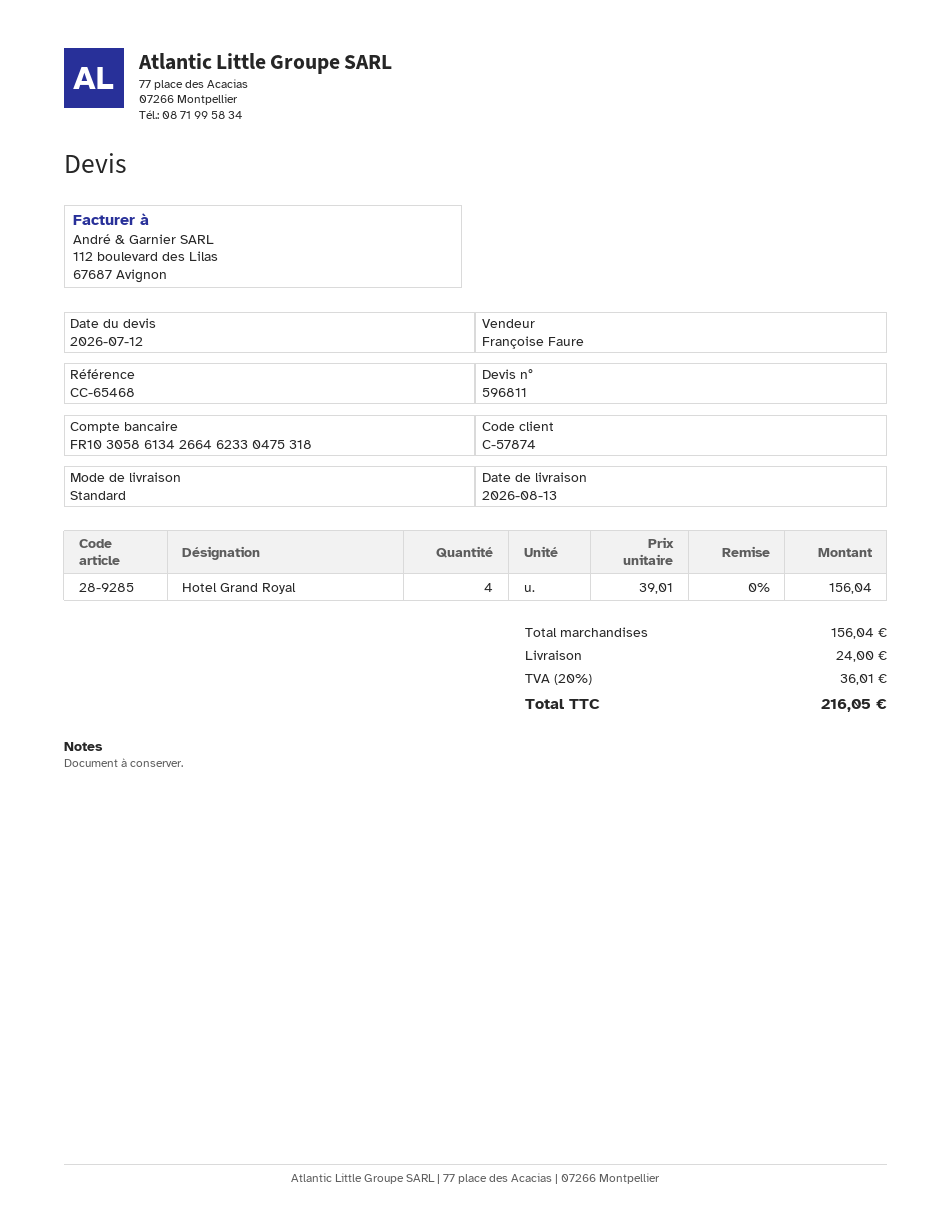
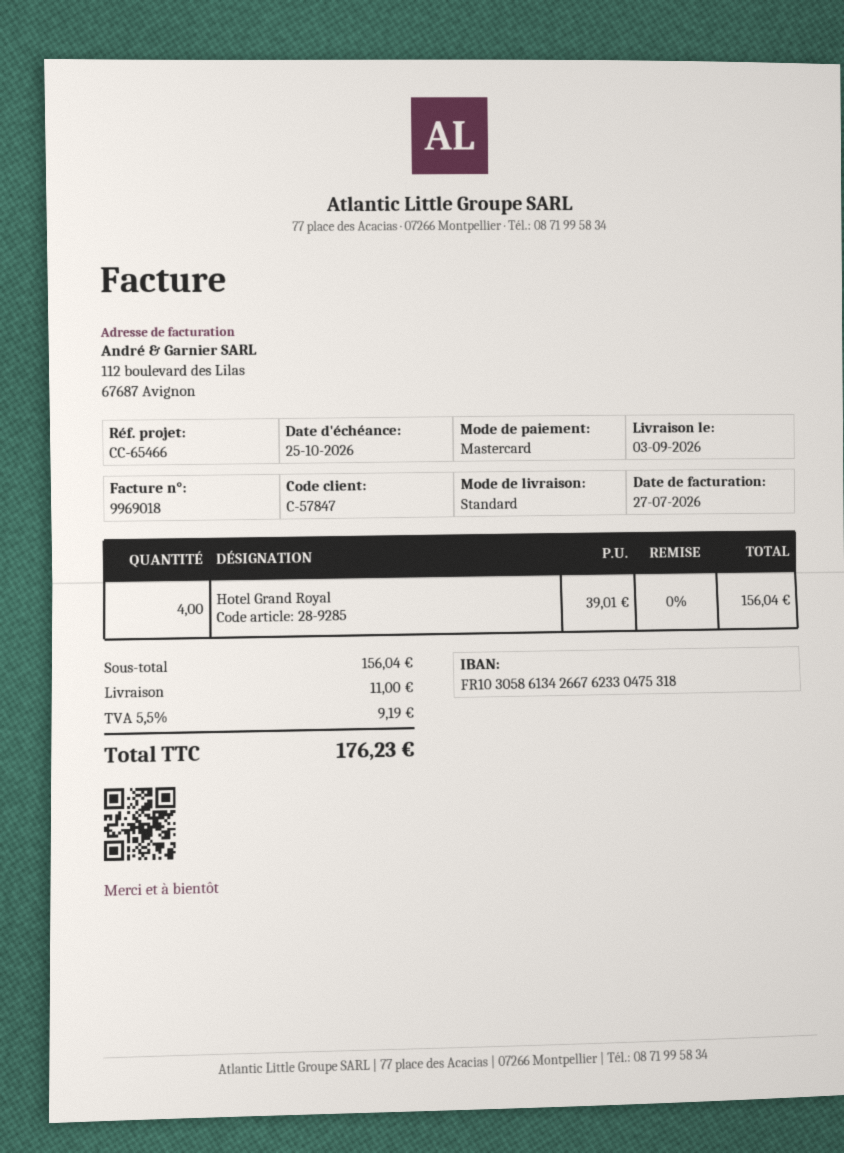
delivery date: 2026-08-13 -> 2026-09-03
customer number: C-57874 -> C-57847
reference: CC-65468 -> CC-65466
bank account: FR1030586134266462330475318 -> FR1030586134266762330475318
shipping: 24.00 -> 11.00
tax: 20% = 36.01 -> 5.5% = 9.19
total: 216.05 -> 176.23

